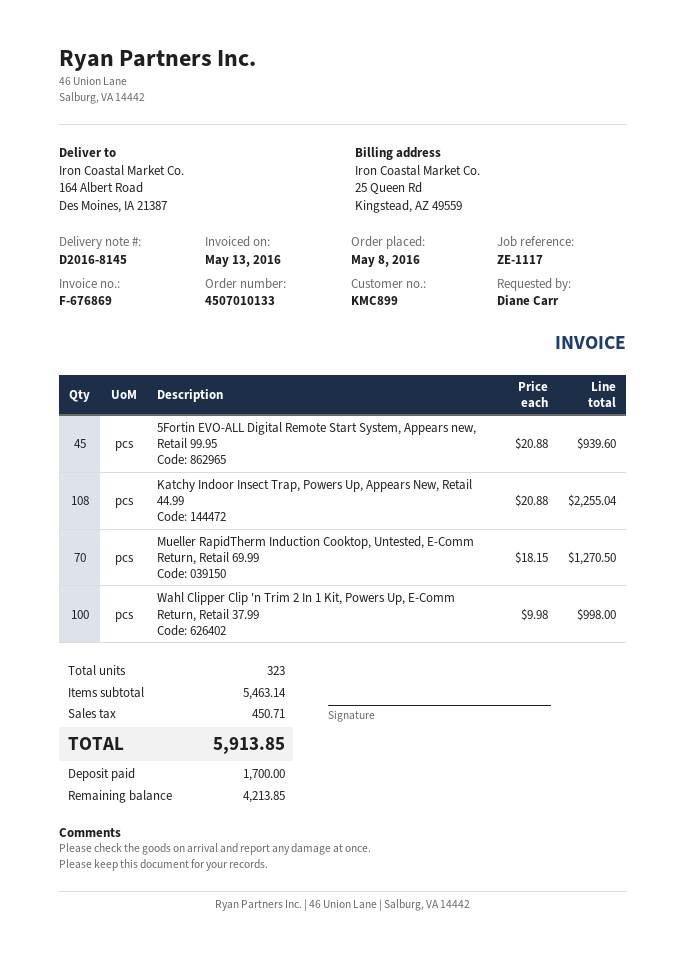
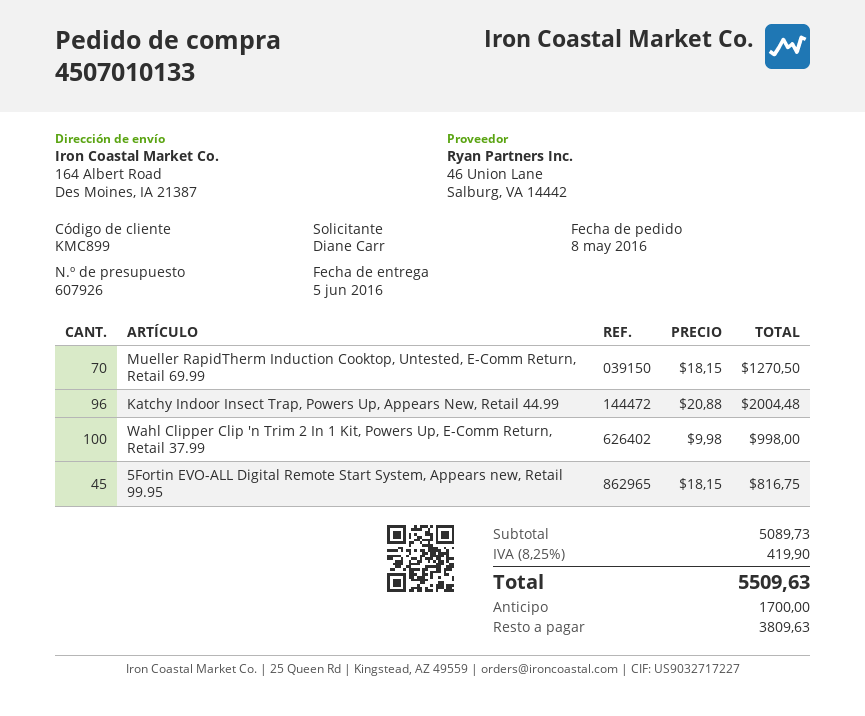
5Fortin EVO-ALL Digital Remote Start System, Appears new, Retail 99.95: 45 x 20.88 = 939.60 -> 45 x 18.15 = 816.75
Katchy Indoor Insect Trap, Powers Up, Appears New, Retail 44.99: 108 x 20.88 = 2255.04 -> 96 x 20.88 = 2004.48
subtotal: 5463.14 -> 5089.73
tax: 450.71 -> 419.90
total: 5913.85 -> 5509.63
balance: 4213.85 -> 3809.63

